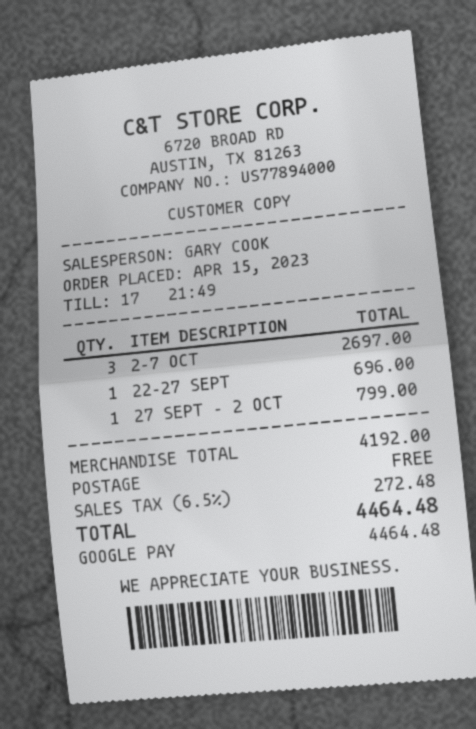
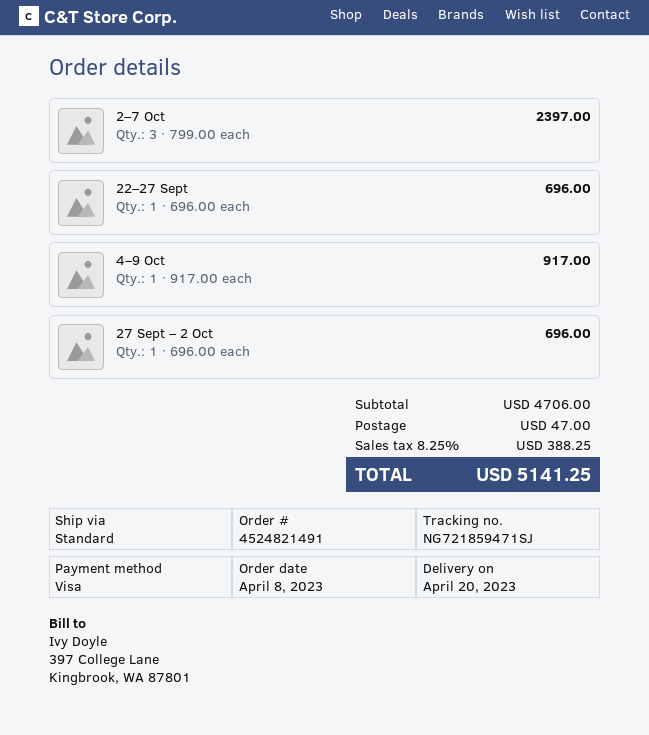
order date: 2023-04-15 -> 2023-04-08
payment method: Google Pay -> Visa
2–7 OCT: 3 for 2697.00 -> 3 for 2397.00
27 SEPT – 2 OCT: 1 for 799.00 -> 1 for 696.00
4–9 Oct: none -> 1 for 917.00
subtotal: 4192.00 -> 4706.00
shipping: 0.00 -> 47.00
tax: 6.5% = 272.48 -> 8.25% = 388.25
total: 4464.48 -> 5141.25

